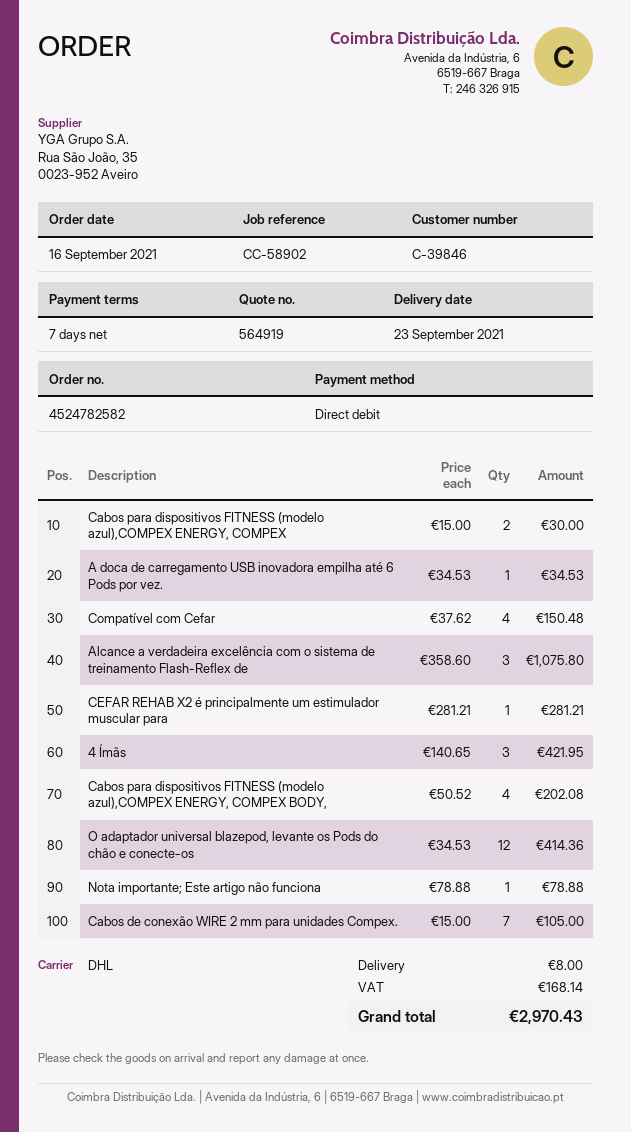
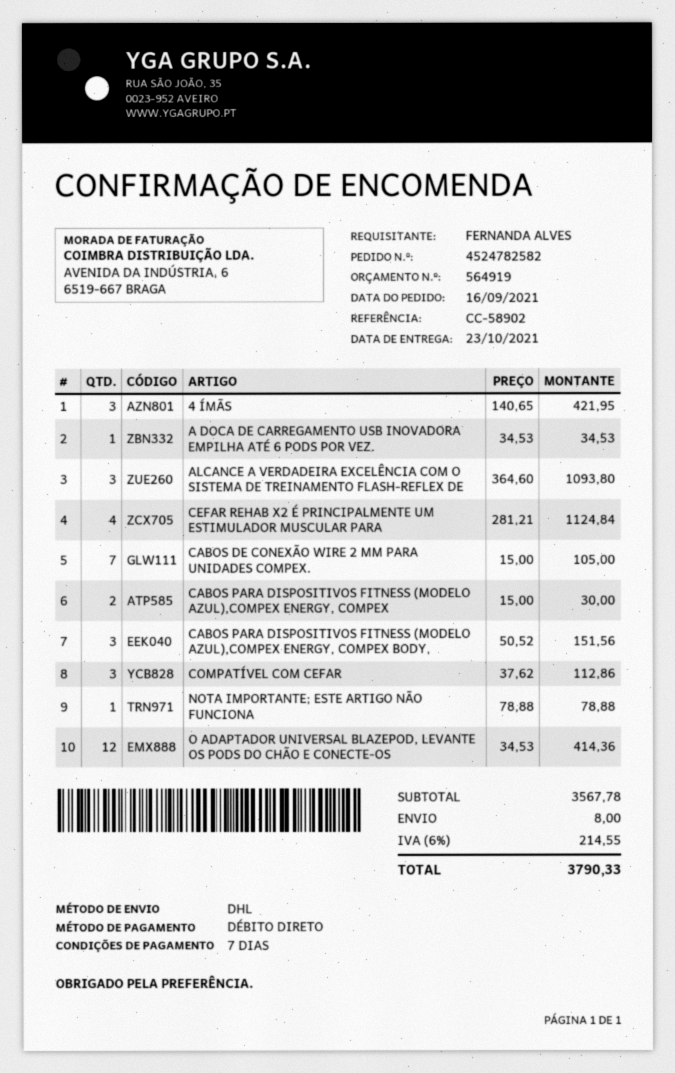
delivery date: 2021-09-23 -> 2021-10-23
Compatível com Cefar: 4 x 37.62 = 150.48 -> 3 x 37.62 = 112.86
Alcance a verdadeira excelência com o sistema de treinamento Flash-Reflex de: 3 x 358.60 = 1075.80 -> 3 x 364.60 = 1093.80
CEFAR REHAB X2 é principalmente um estimulador muscular para: 1 x 281.21 = 281.21 -> 4 x 281.21 = 1124.84
Cabos para dispositivos FITNESS (modelo azul),COMPEX ENERGY, COMPEX BODY,: 4 x 50.52 = 202.08 -> 3 x 50.52 = 151.56
tax: 168.14 -> 214.55
total: 2970.43 -> 3790.33

